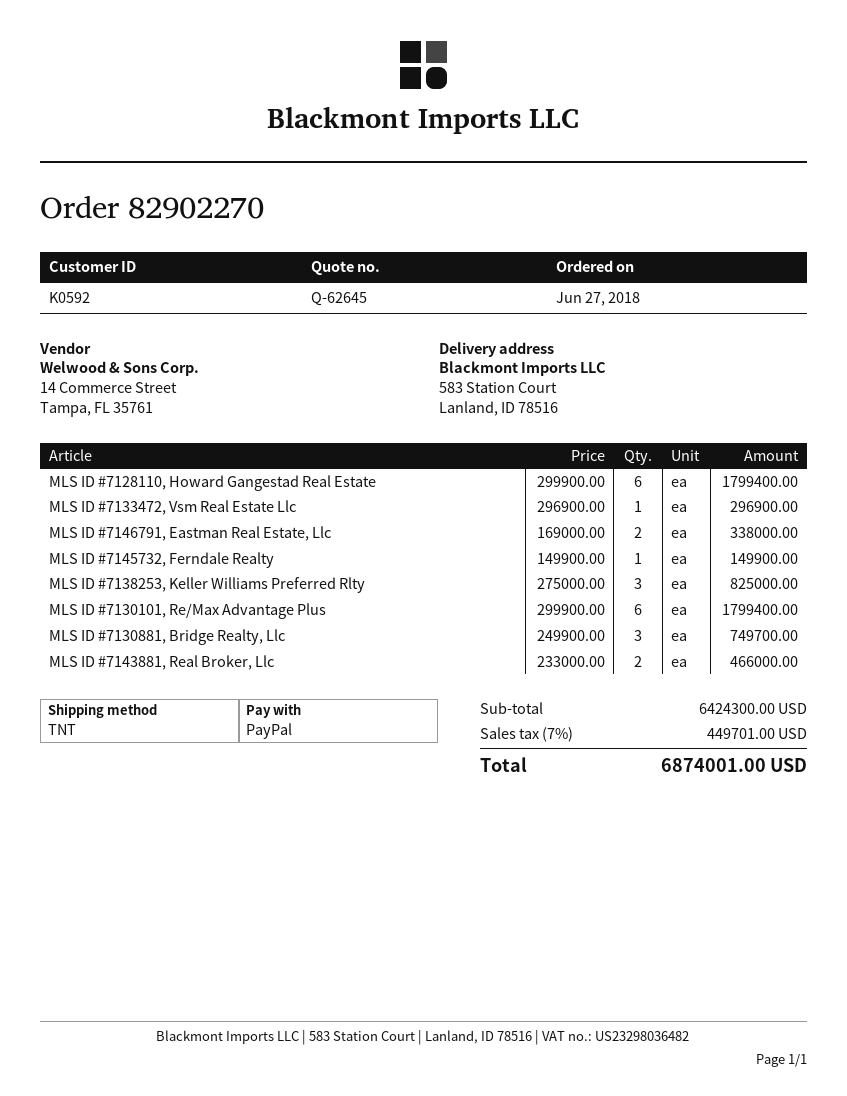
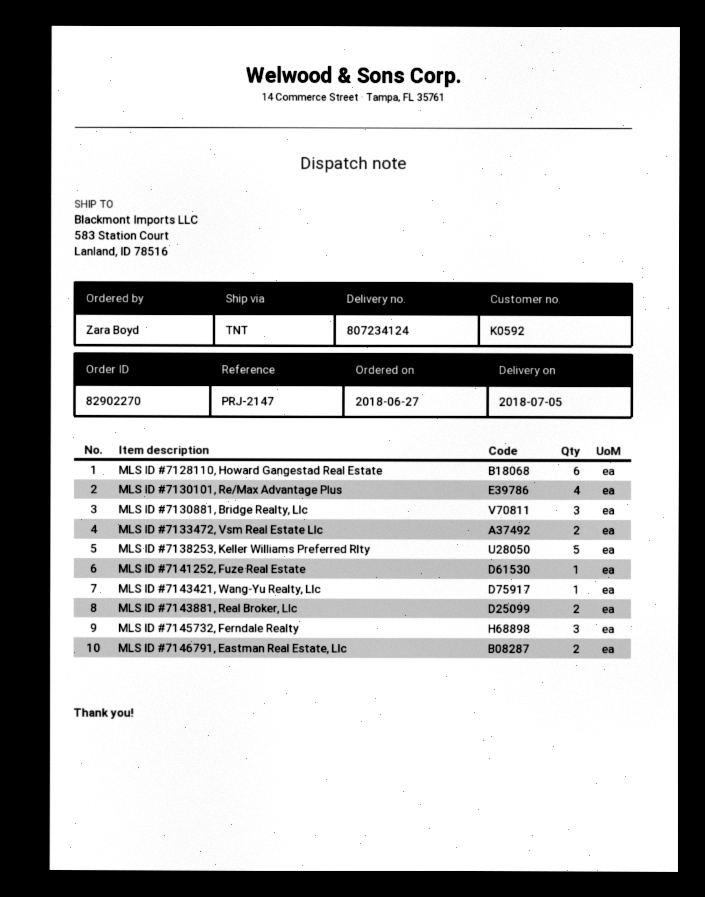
MLS ID #7133472, Vsm Real Estate Llc: 1 -> 2
MLS ID #7145732, Ferndale Realty: 1 -> 3
MLS ID #7138253, Keller Williams Preferred Rlty: 3 -> 5
MLS ID #7130101, Re/Max Advantage Plus: 6 -> 4
MLS ID #7141252, Fuze Real Estate: none -> 1
MLS ID #7143421, Wang-Yu Realty, Llc: none -> 1

